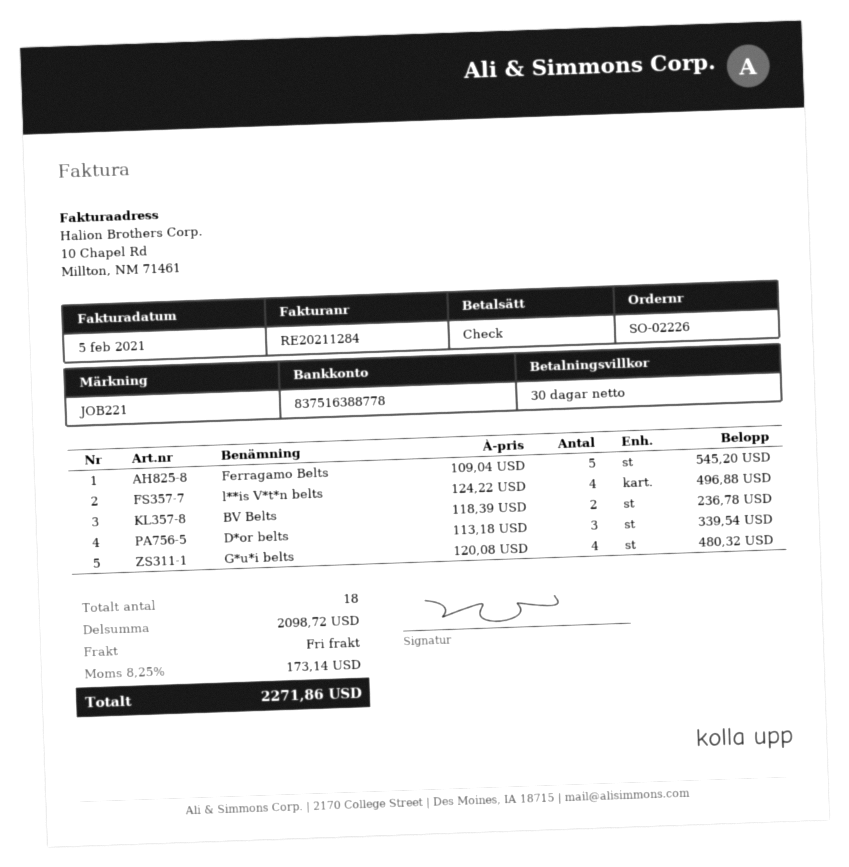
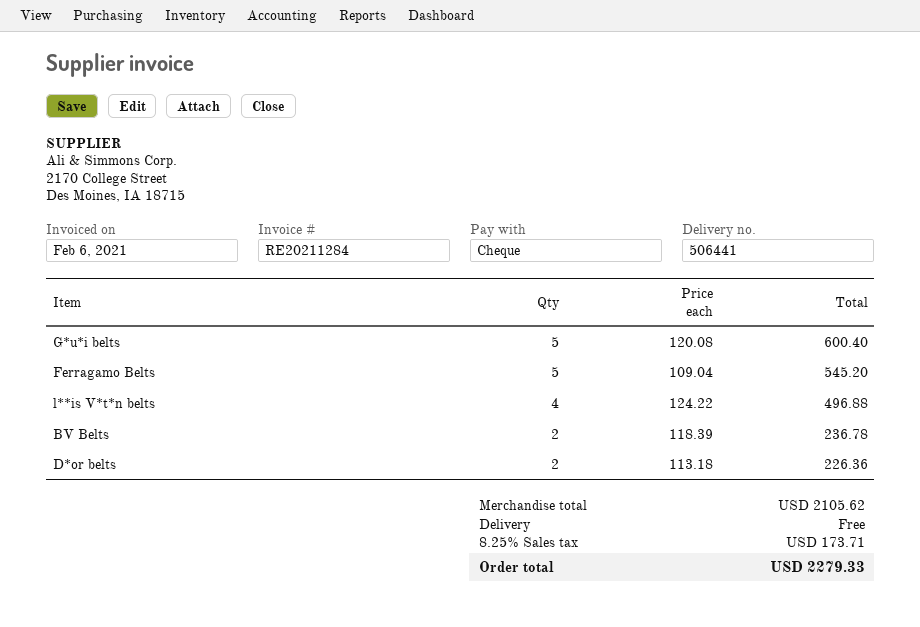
invoice date: 2021-02-05 -> 2021-02-06
D*or belts: 3 x 113.18 = 339.54 -> 2 x 113.18 = 226.36
G*u*i belts: 4 x 120.08 = 480.32 -> 5 x 120.08 = 600.40
subtotal: 2098.72 -> 2105.62
tax: 8.25% = 173.14 -> 8.25% = 173.71
total: 2271.86 -> 2279.33

